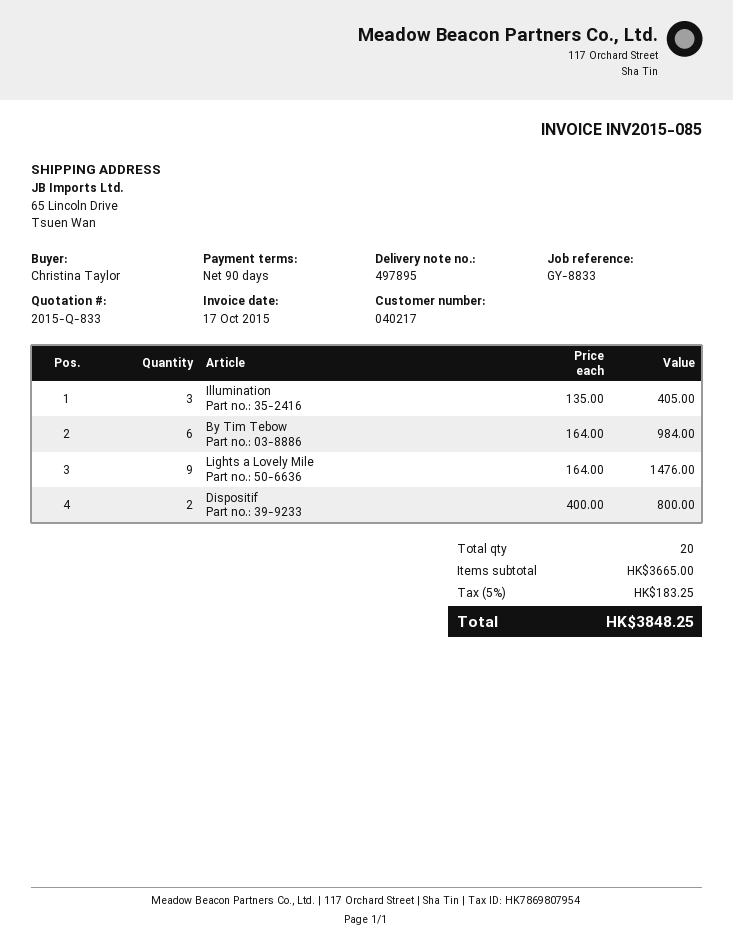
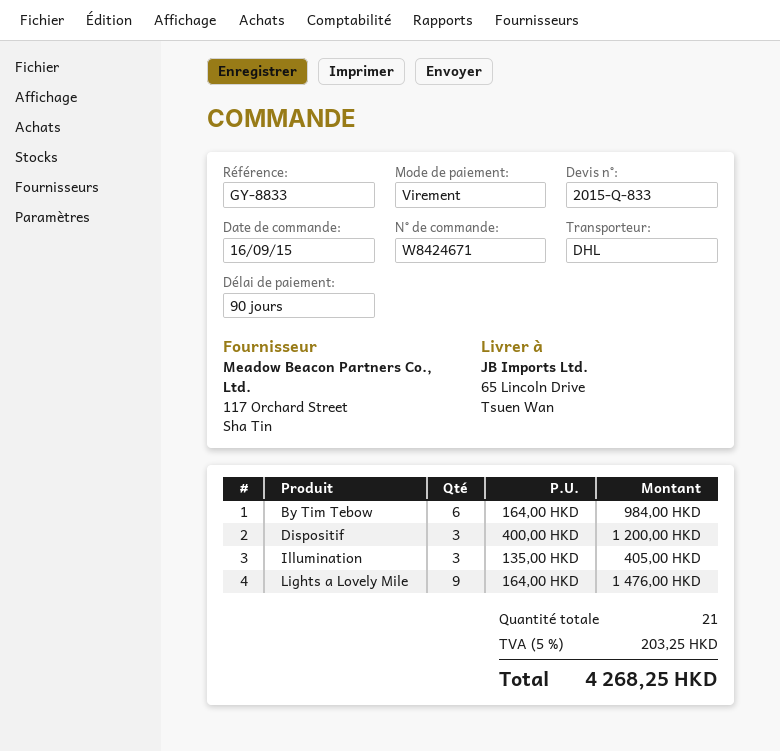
Dispositif: 2 x 400.00 = 800.00 -> 3 x 400.00 = 1200.00
total quantity: 20 -> 21
tax: 5% = 183.25 -> 5% = 203.25
total: 3848.25 -> 4268.25

